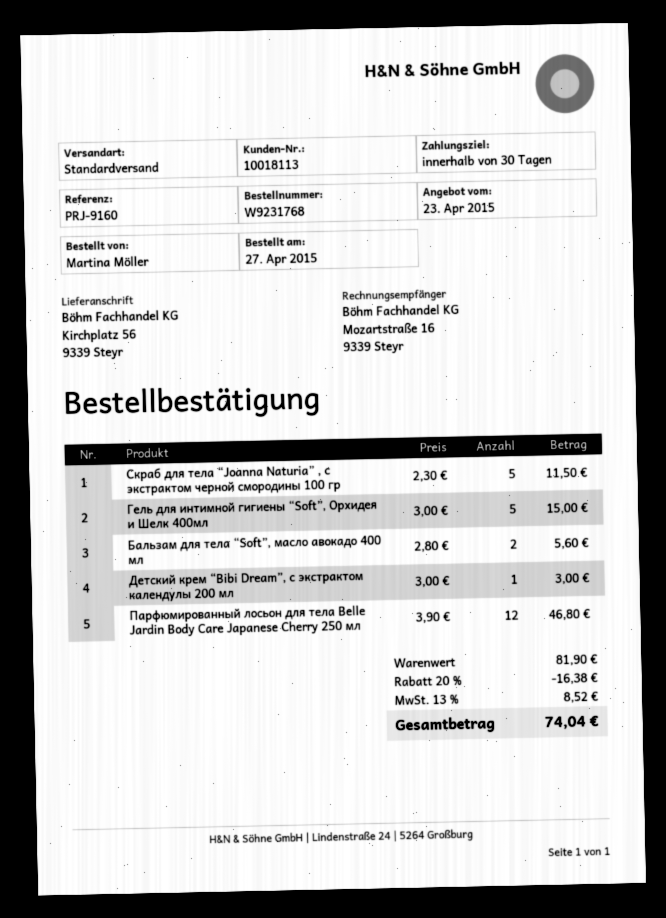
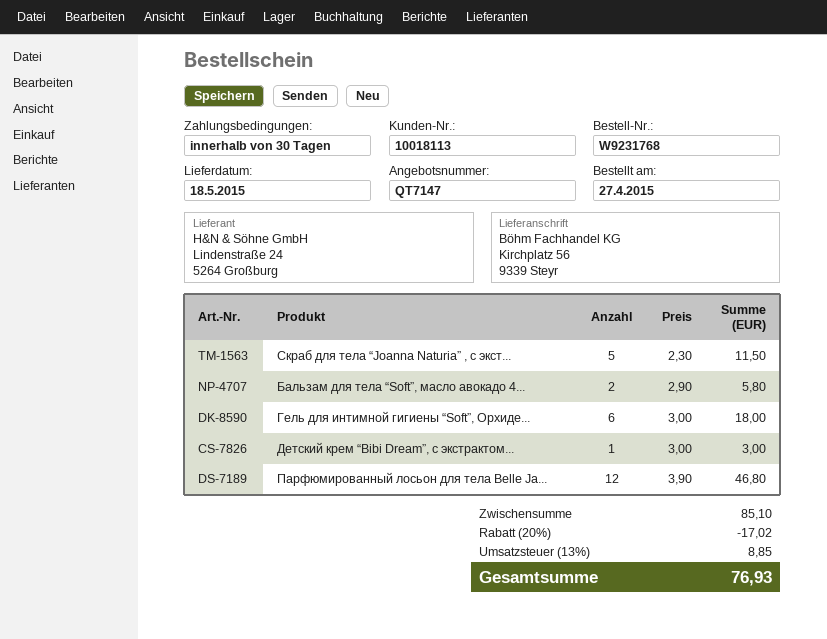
Гель для интимной гигиены “Soft”, Орхидея и Шелк 400мл: 5 x 3.00 = 15.00 -> 6 x 3.00 = 18.00
Бальзам для тела “Soft”, масло авокадо 400 мл: 2 x 2.80 = 5.60 -> 2 x 2.90 = 5.80
subtotal: 81.90 -> 85.10
discount: 20% = 16.38 -> 20% = 17.02
tax: 13% = 8.52 -> 13% = 8.85
total: 74.04 -> 76.93

